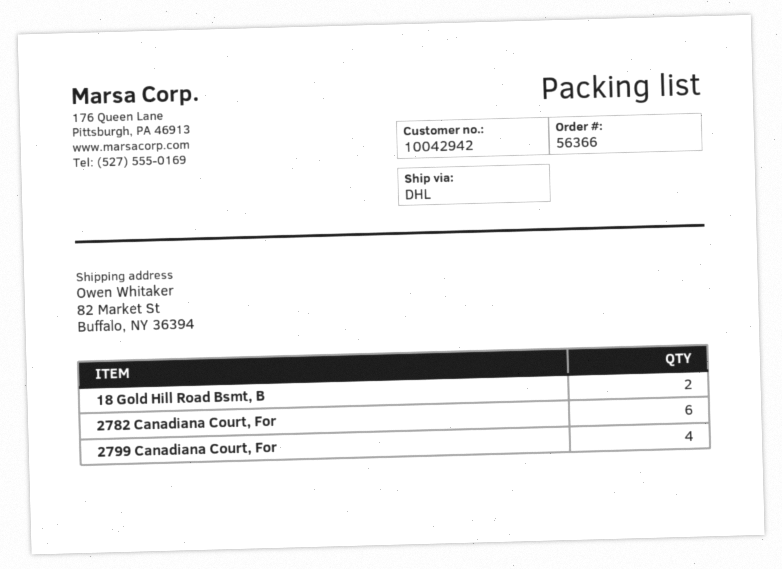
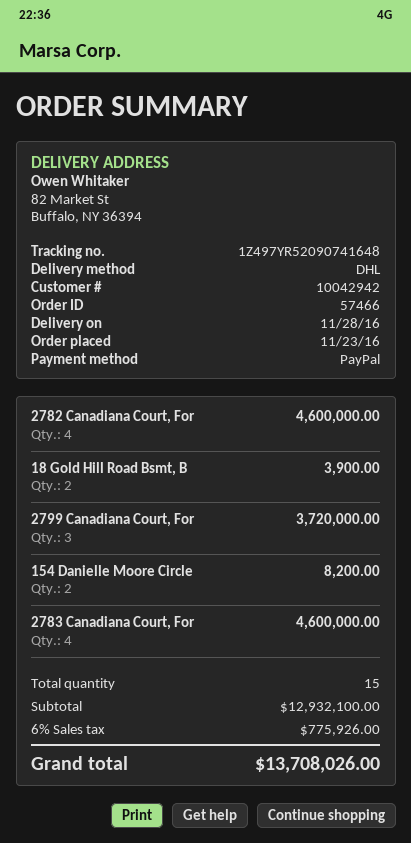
order number: 56366 -> 57466
2782 Canadiana Court, For: 6 -> 4
2799 Canadiana Court, For: 4 -> 3
154 Danielle Moore Circle: none -> 2
2783 Canadiana Court, For: none -> 4

